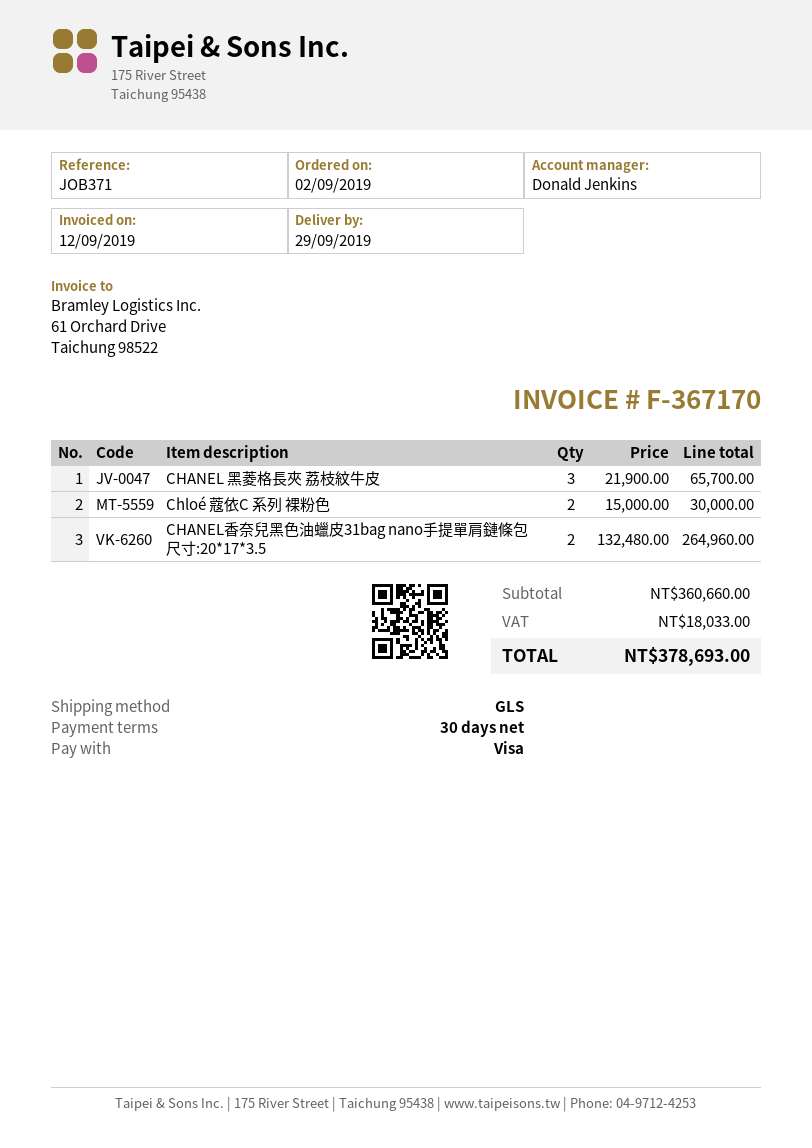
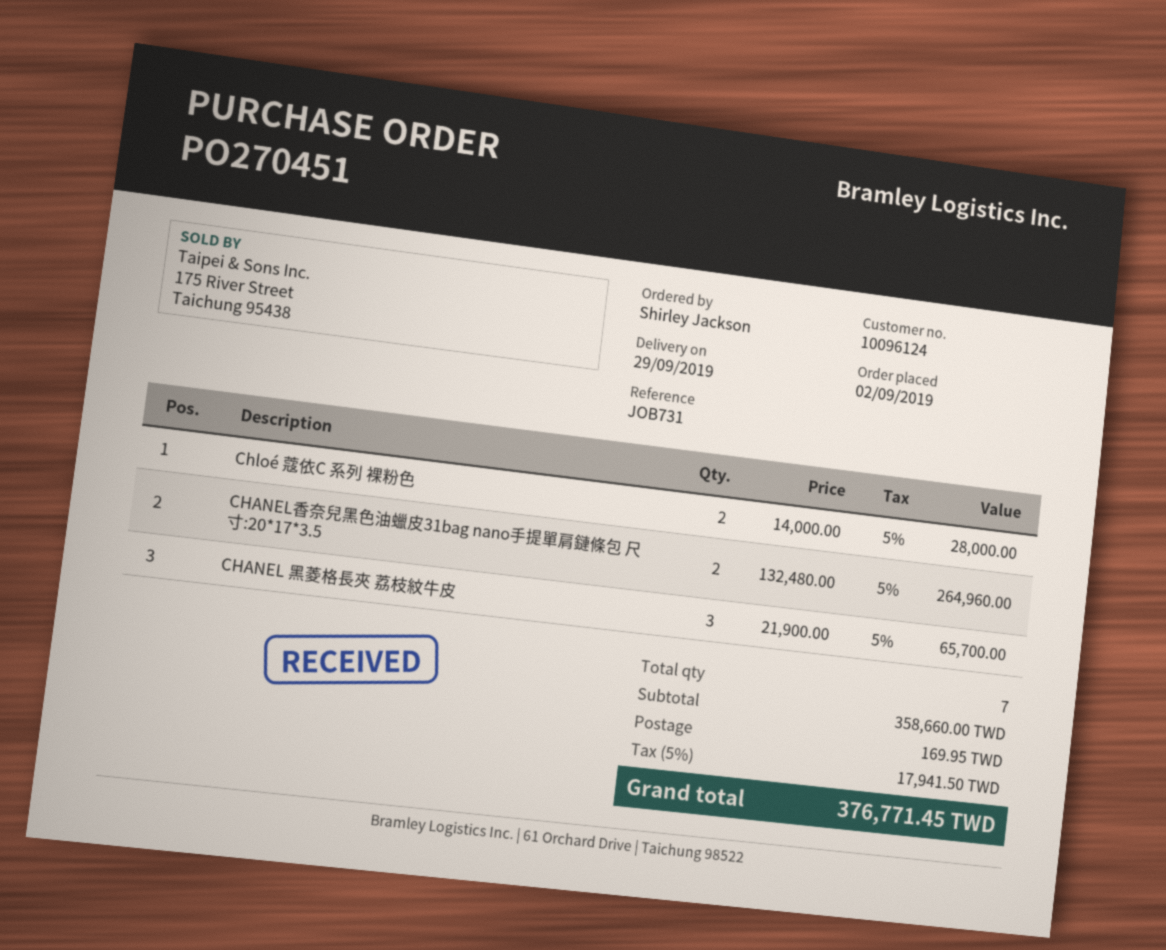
reference: JOB371 -> JOB731
Chloé 蔻依C 系列 裸粉色: 2 x 15000.00 = 30000.00 -> 2 x 14000.00 = 28000.00
subtotal: 360660.00 -> 358660.00
shipping: none -> 169.95
tax: 18033.00 -> 17941.50
total: 378693.00 -> 376771.45

